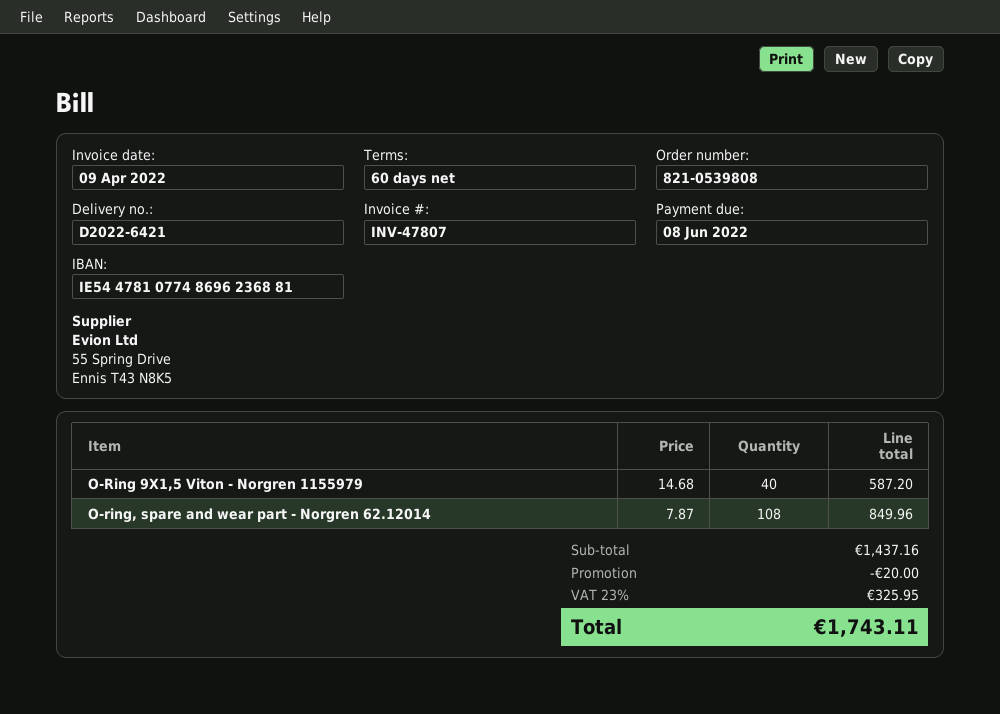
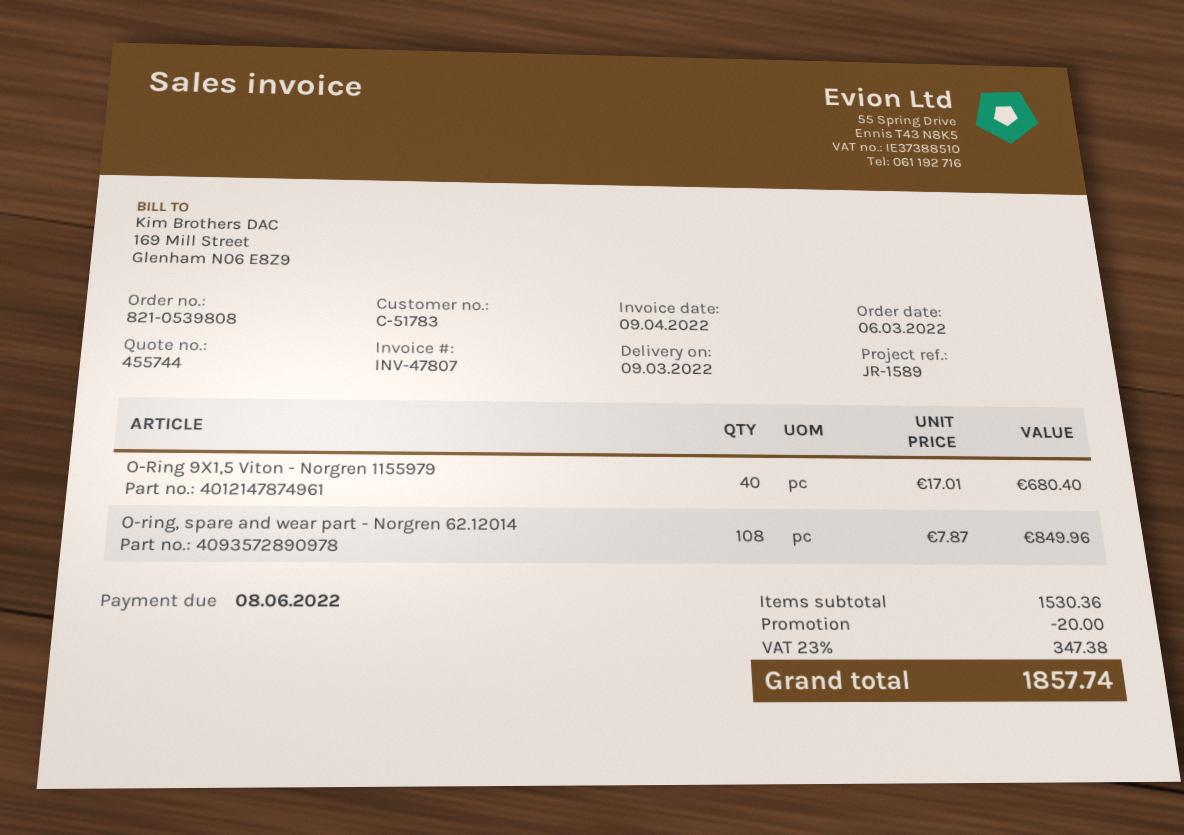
O-Ring 9X1,5 Viton - Norgren 1155979: 40 x 14.68 = 587.20 -> 40 x 17.01 = 680.40
subtotal: 1437.16 -> 1530.36
tax: 23% = 325.95 -> 23% = 347.38
total: 1743.11 -> 1857.74

